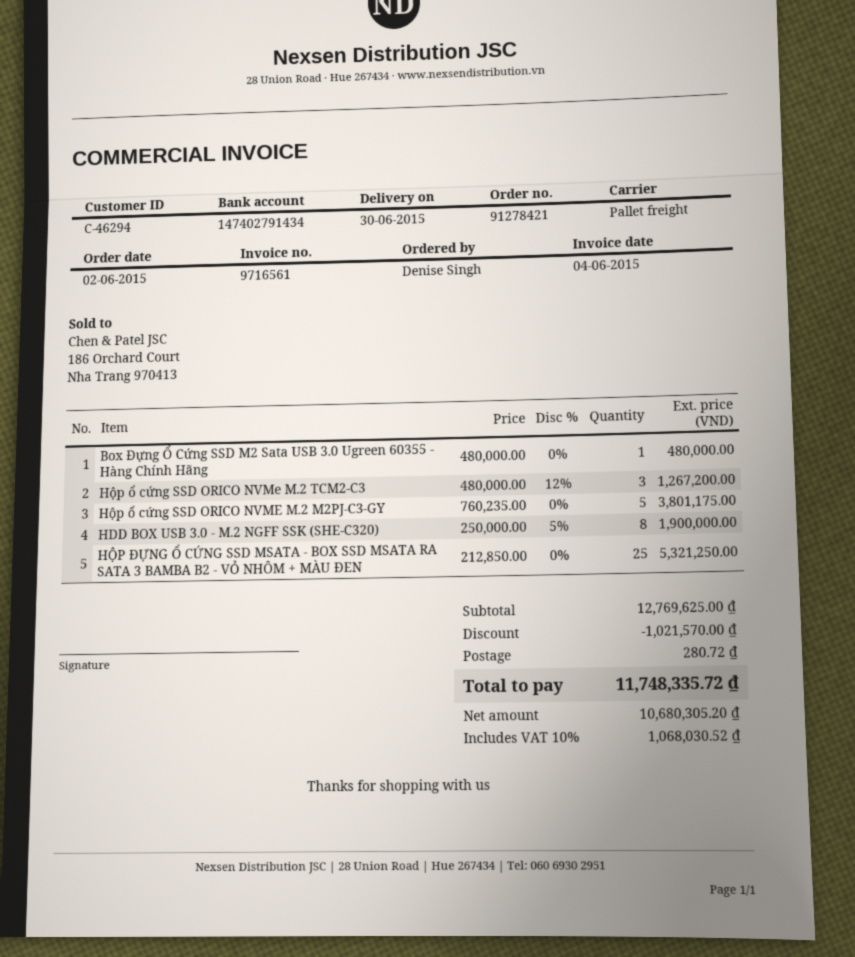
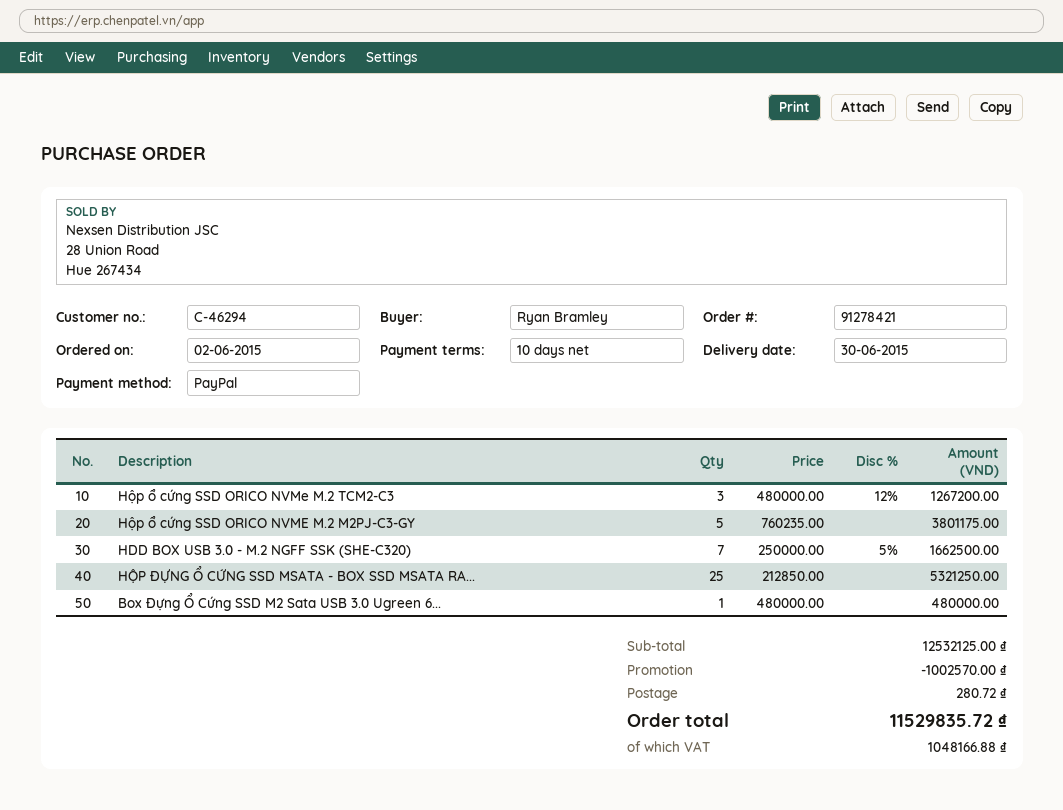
ordered by: Denise Singh -> Ryan Bramley
HDD BOX USB 3.0 - M.2 NGFF SSK (SHE-C320): 8 x 250000.00 - 5% = 1900000.00 -> 7 x 250000.00 - 5% = 1662500.00
subtotal: 12769625.00 -> 12532125.00
discount: 1021570.00 -> 1002570.00
tax: 1068030.52 -> 1048166.88
total: 11748335.72 -> 11529835.72

